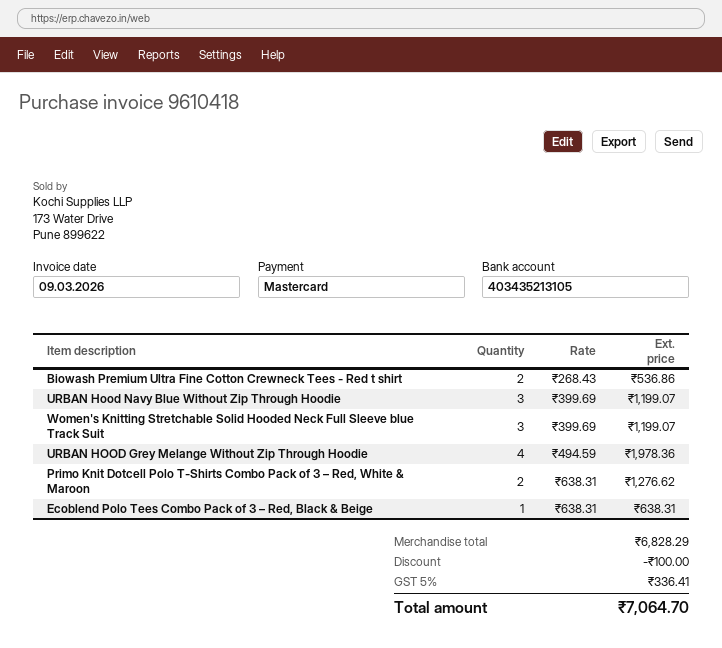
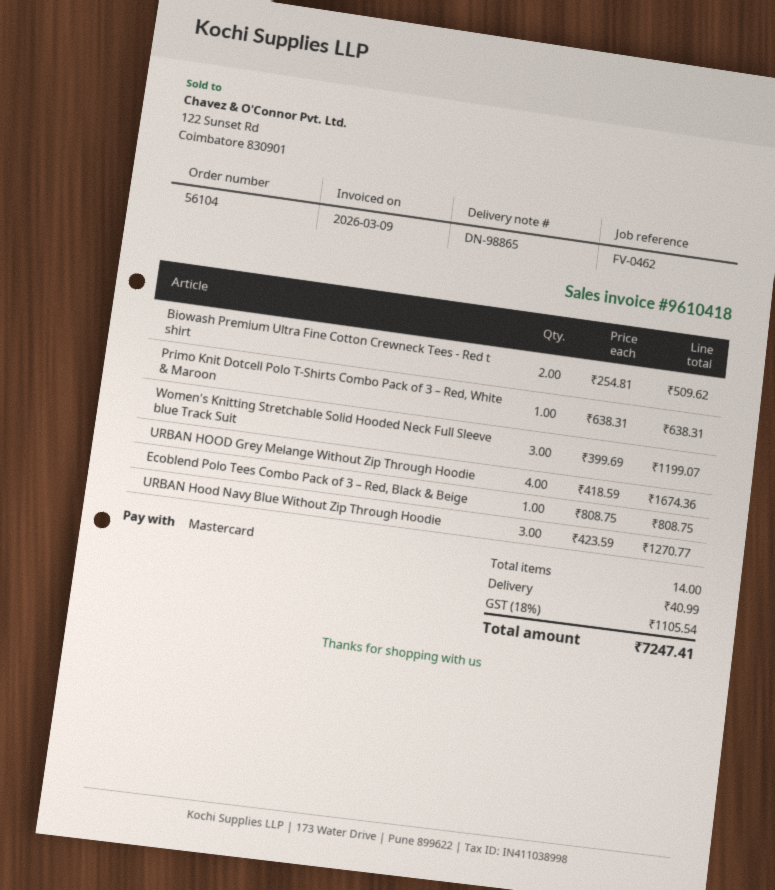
Biowash Premium Ultra Fine Cotton Crewneck Tees - Red t shirt: 2 x 268.43 = 536.86 -> 2 x 254.81 = 509.62
URBAN Hood Navy Blue Without Zip Through Hoodie: 3 x 399.69 = 1199.07 -> 3 x 423.59 = 1270.77
URBAN HOOD Grey Melange Without Zip Through Hoodie: 4 x 494.59 = 1978.36 -> 4 x 418.59 = 1674.36
Primo Knit Dotcell Polo T-Shirts Combo Pack of 3 – Red, White & Maroon: 2 x 638.31 = 1276.62 -> 1 x 638.31 = 638.31
Ecoblend Polo Tees Combo Pack of 3 – Red, Black & Beige: 1 x 638.31 = 638.31 -> 1 x 808.75 = 808.75
discount: 100.00 -> none
shipping: none -> 40.99
tax: 5% = 336.41 -> 18% = 1105.54
total: 7064.70 -> 7247.41

